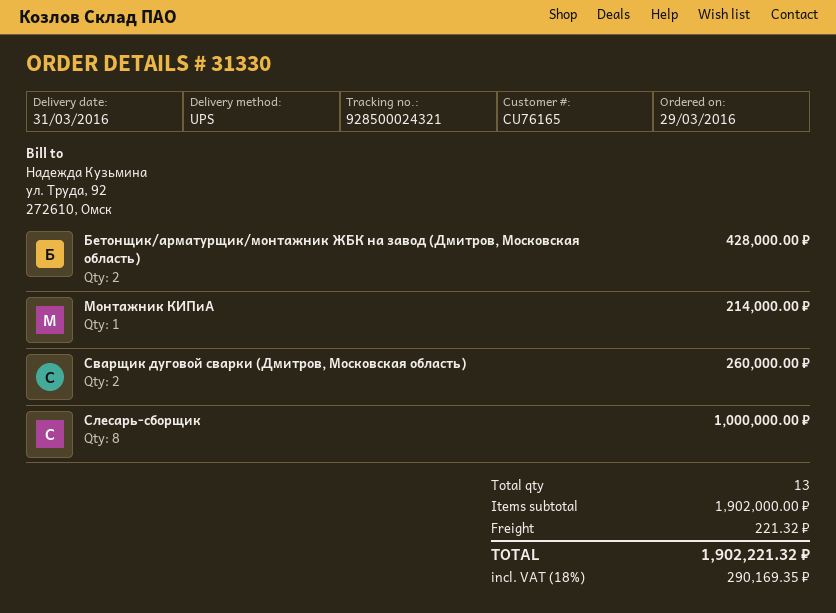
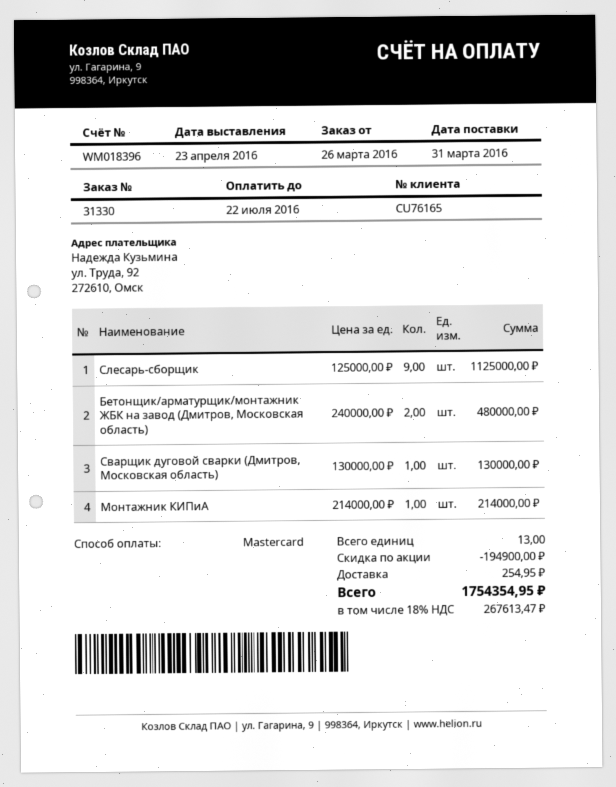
order date: 2016-03-29 -> 2016-03-26
Бетонщик/арматурщик/монтажник ЖБК на завод (Дмитров, Московская область): 2 for 428000.00 -> 2 for 480000.00
Сварщик дуговой сварки (Дмитров, Московская область): 2 for 260000.00 -> 1 for 130000.00
Слесарь-сборщик: 8 for 1000000.00 -> 9 for 1125000.00
discount: none -> 194900.00
shipping: 221.32 -> 254.95
tax: 18% = 290169.35 -> 18% = 267613.47
total: 1902221.32 -> 1754354.95

